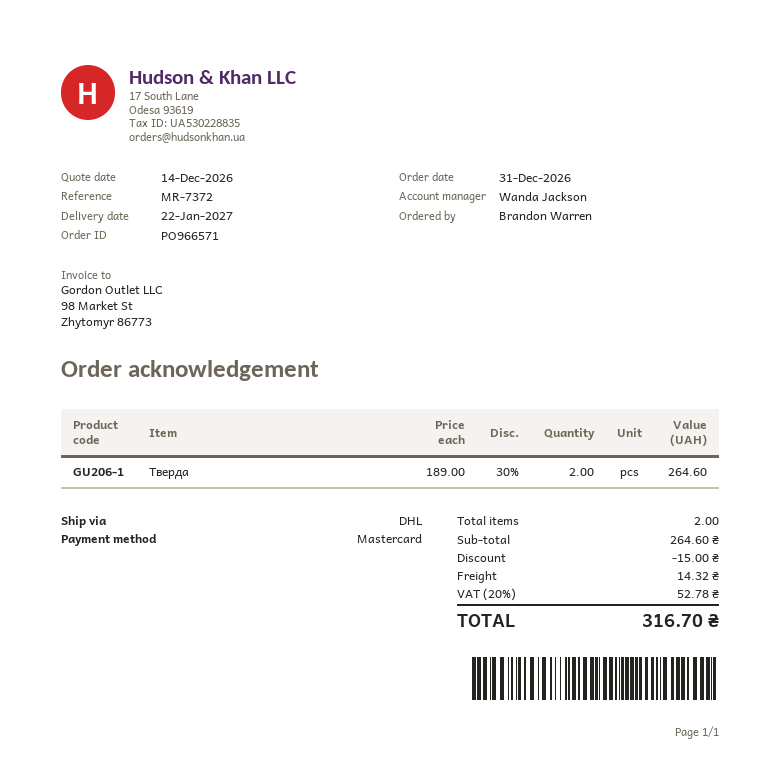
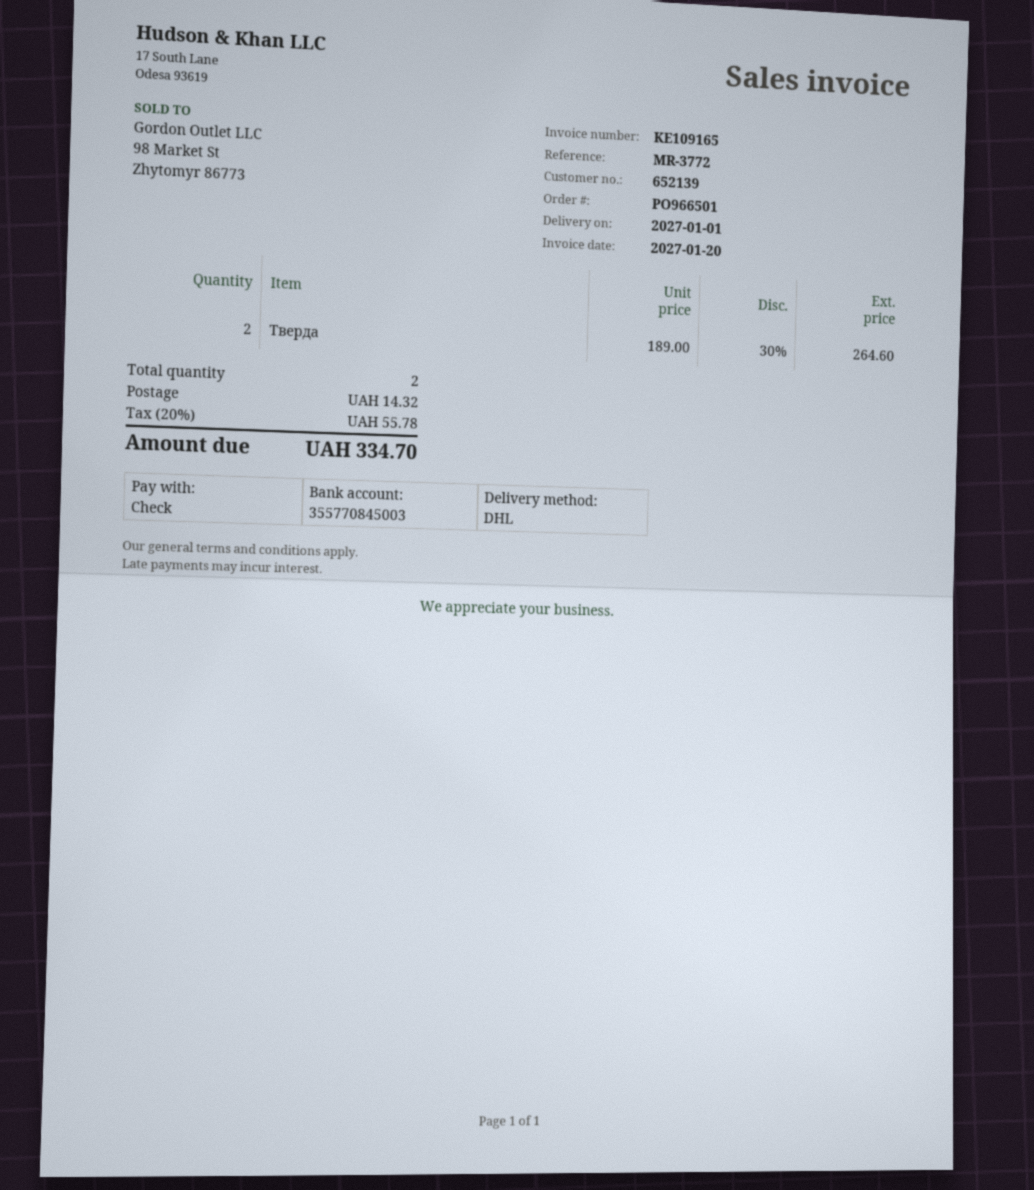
order number: PO966571 -> PO966501
delivery date: 2027-01-22 -> 2027-01-01
reference: MR-7372 -> MR-3772
payment method: Mastercard -> cheque
discount: 15.00 -> none
tax: 20% = 52.78 -> 20% = 55.78
total: 316.70 -> 334.70

